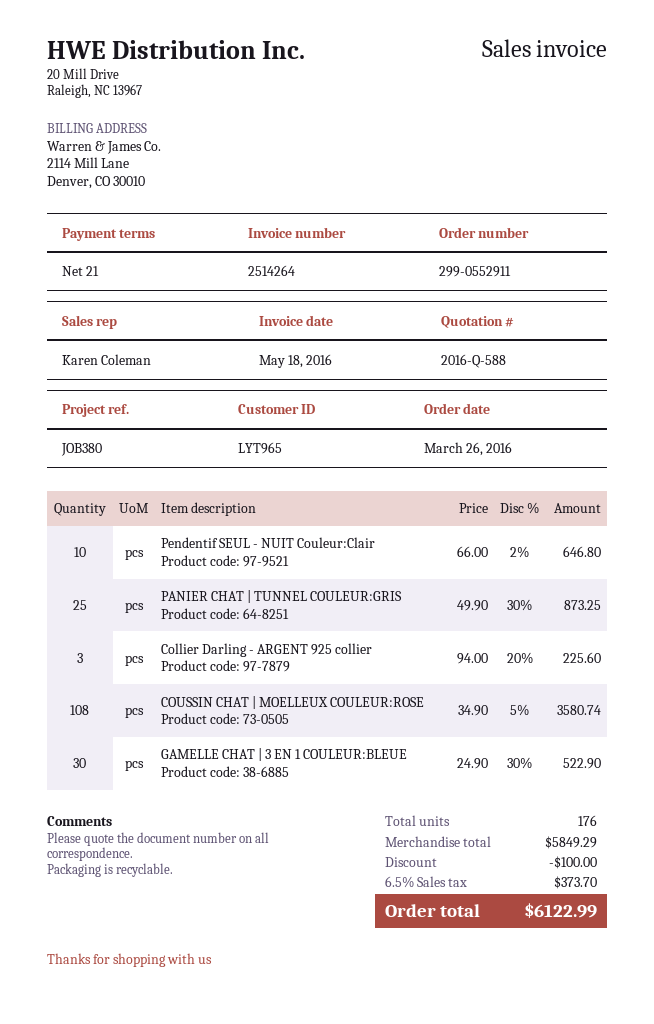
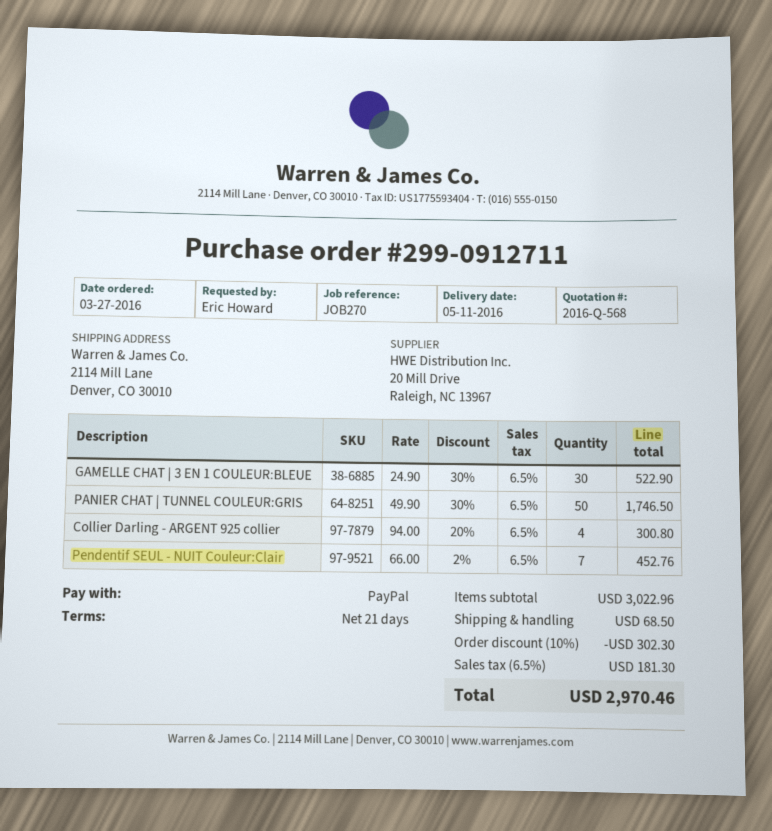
quote number: 2016-Q-588 -> 2016-Q-568
order number: 299-0552911 -> 299-0912711
order date: 2016-03-26 -> 2016-03-27
reference: JOB380 -> JOB270
Pendentif SEUL - NUIT Couleur:Clair: 10 x 66.00 - 2% = 646.80 -> 7 x 66.00 - 2% = 452.76
PANIER CHAT | TUNNEL COULEUR:GRIS: 25 x 49.90 - 30% = 873.25 -> 50 x 49.90 - 30% = 1746.50
Collier Darling - ARGENT 925 collier: 3 x 94.00 - 20% = 225.60 -> 4 x 94.00 - 20% = 300.80
COUSSIN CHAT | MOELLEUX COULEUR:ROSE: 108 x 34.90 - 5% = 3580.74 -> none
subtotal: 5849.29 -> 3022.96
discount: 100.00 -> 302.30
shipping: none -> 68.50
tax: 6.5% = 373.70 -> 6.5% = 181.30
total: 6122.99 -> 2970.46

